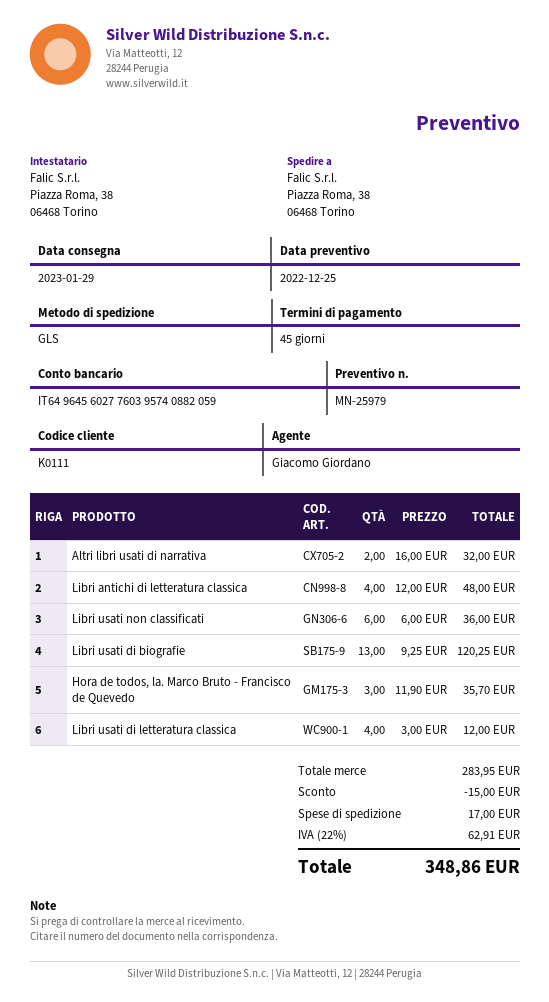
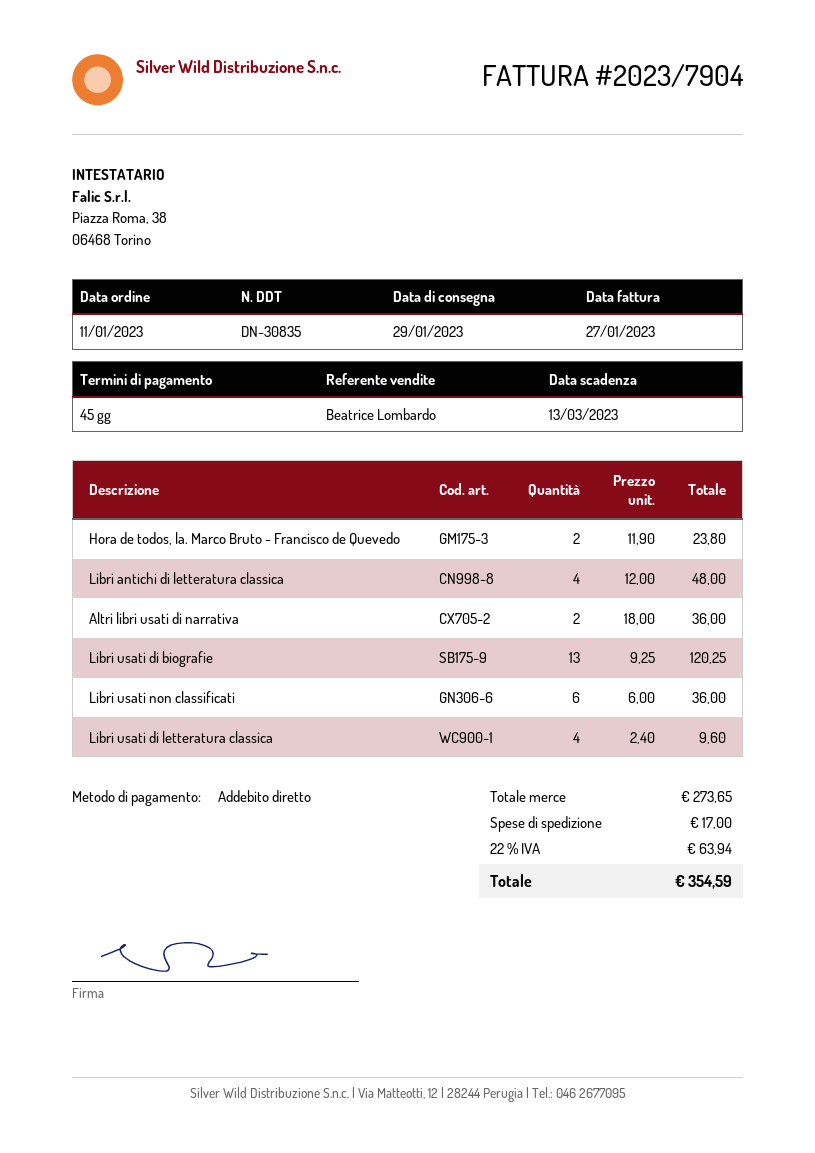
sales rep: Giacomo Giordano -> Beatrice Lombardo
Altri libri usati di narrativa: 2 x 16.00 = 32.00 -> 2 x 18.00 = 36.00
Hora de todos, la. Marco Bruto - Francisco de Quevedo: 3 x 11.90 = 35.70 -> 2 x 11.90 = 23.80
Libri usati di letteratura classica: 4 x 3.00 = 12.00 -> 4 x 2.40 = 9.60
subtotal: 283.95 -> 273.65
discount: 15.00 -> none
tax: 22% = 62.91 -> 22% = 63.94
total: 348.86 -> 354.59

